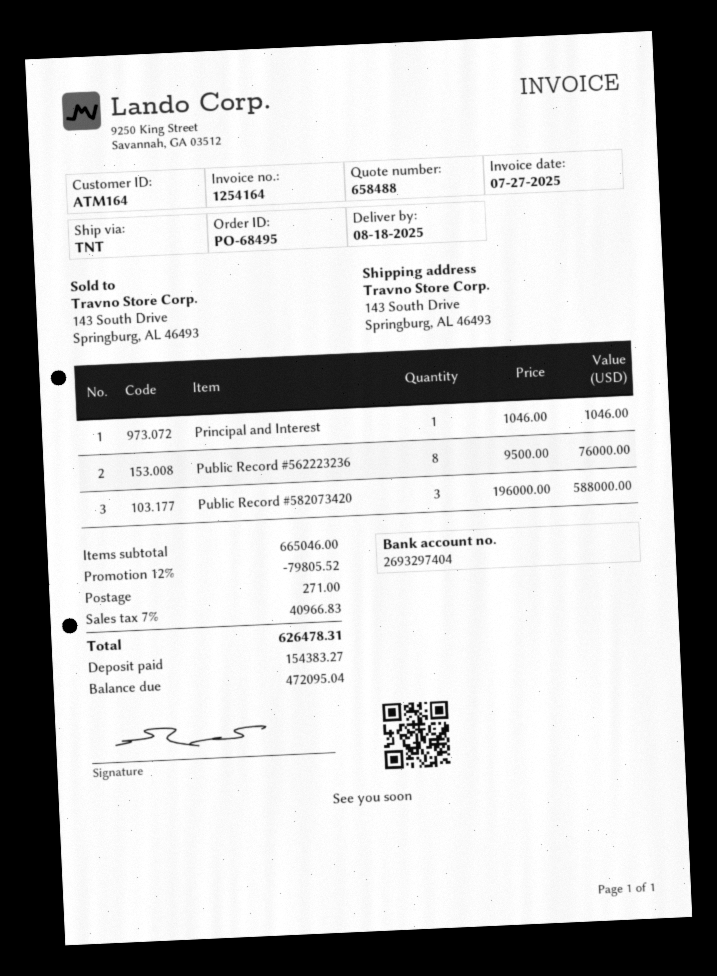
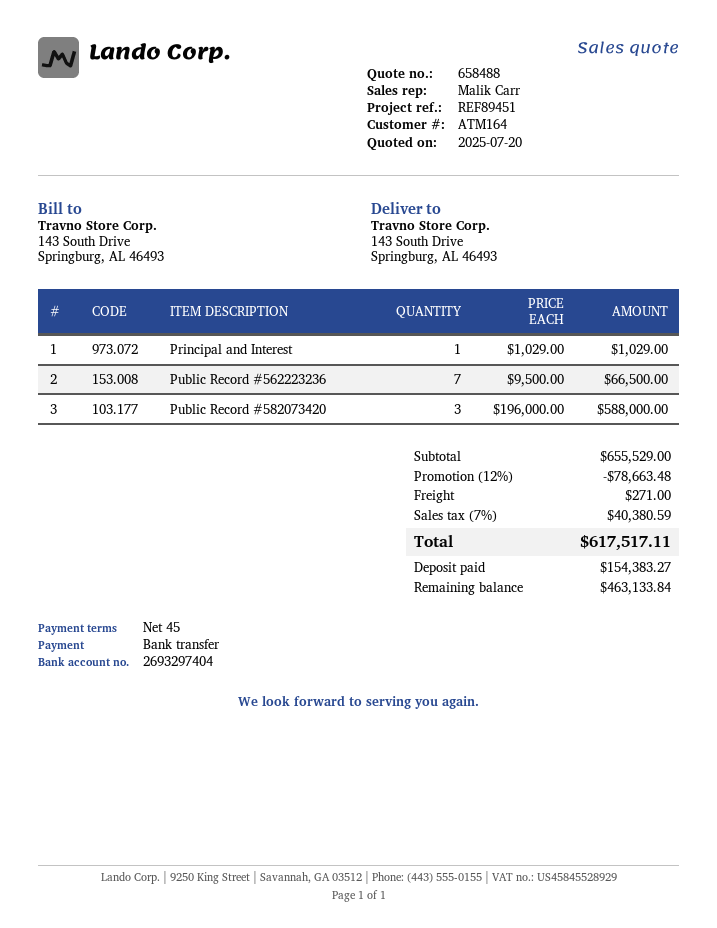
Principal and Interest: 1 x 1046.00 = 1046.00 -> 1 x 1029.00 = 1029.00
Public Record #562223236: 8 x 9500.00 = 76000.00 -> 7 x 9500.00 = 66500.00
subtotal: 665046.00 -> 655529.00
discount: 12% = 79805.52 -> 12% = 78663.48
tax: 7% = 40966.83 -> 7% = 40380.59
total: 626478.31 -> 617517.11
balance: 472095.04 -> 463133.84

